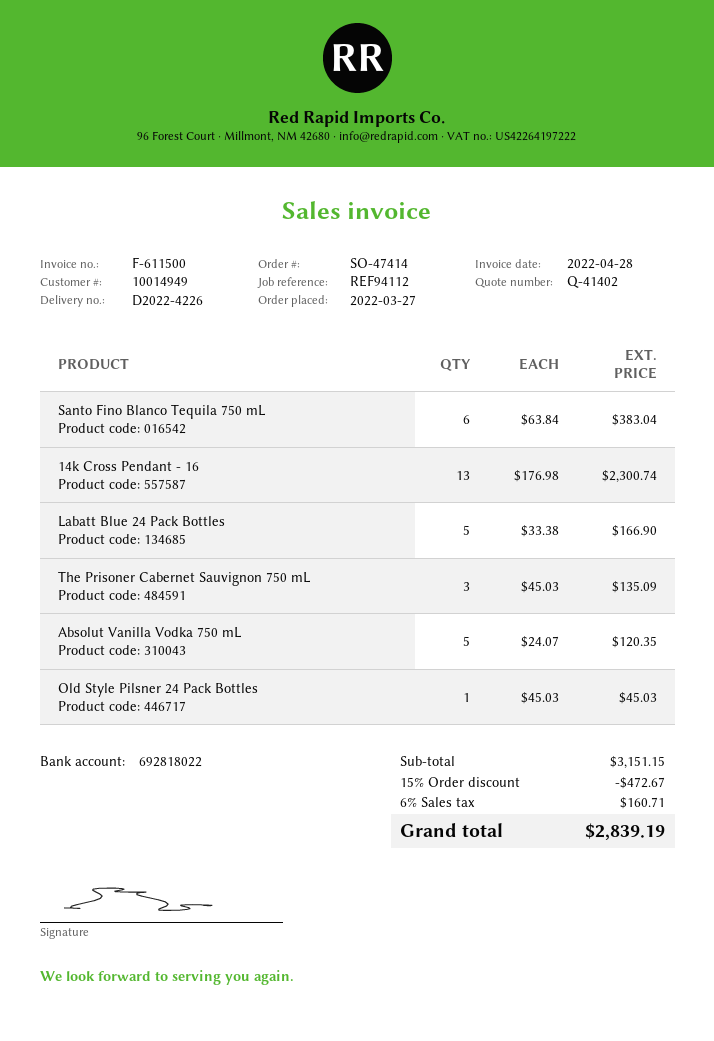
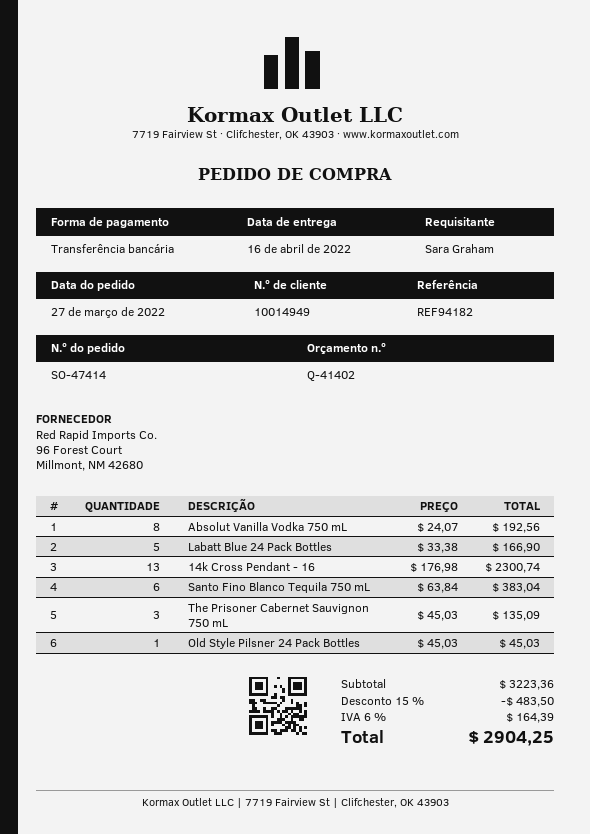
reference: REF94112 -> REF94182
Absolut Vanilla Vodka 750 mL: 5 x 24.07 = 120.35 -> 8 x 24.07 = 192.56
subtotal: 3151.15 -> 3223.36
discount: 15% = 472.67 -> 15% = 483.50
tax: 6% = 160.71 -> 6% = 164.39
total: 2839.19 -> 2904.25

